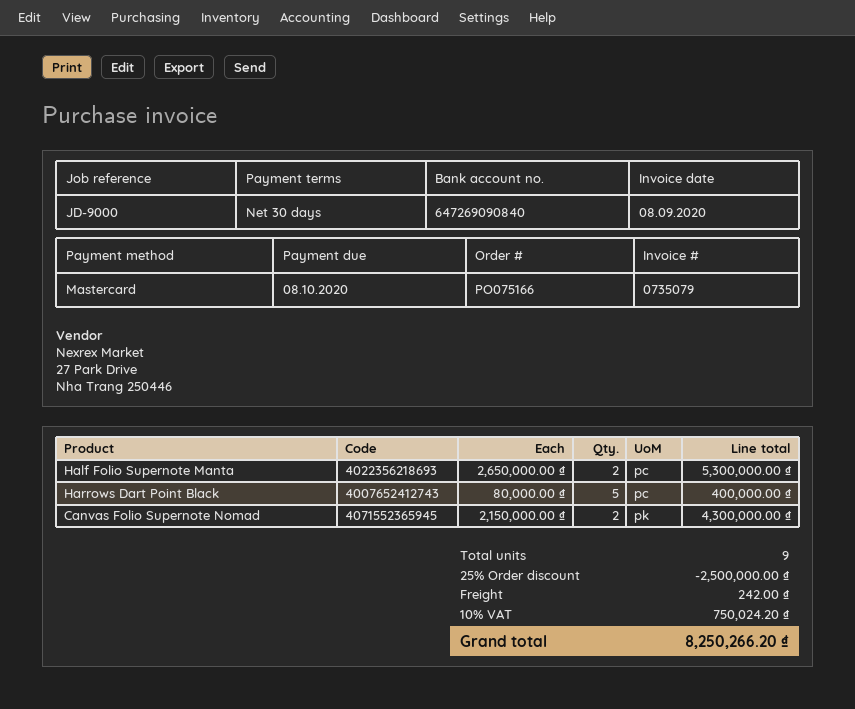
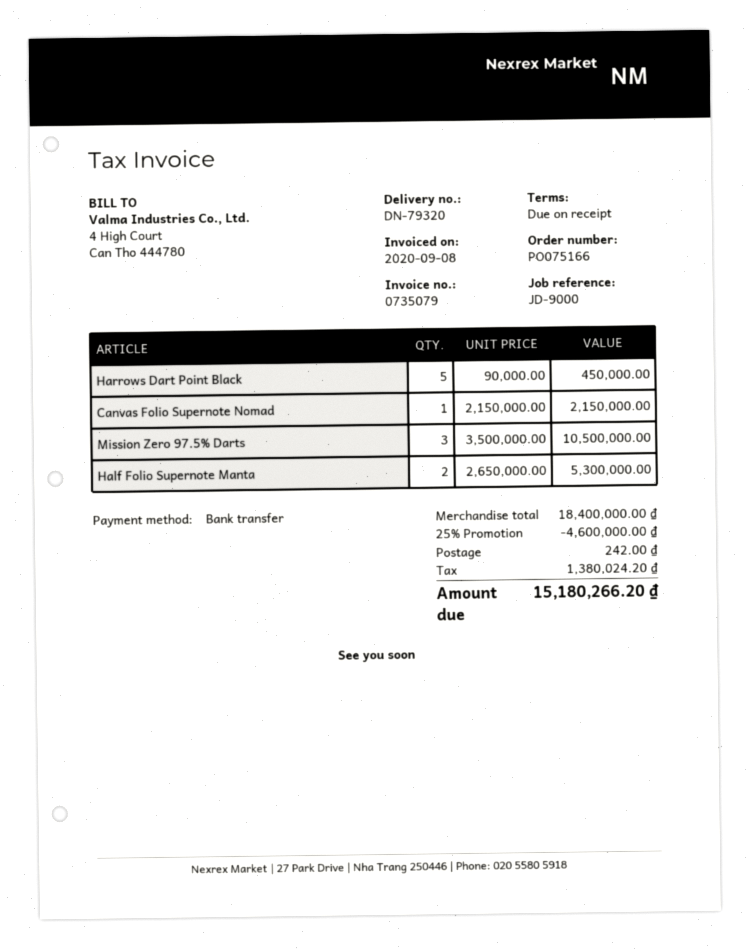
payment terms: 30 days -> on receipt
payment method: Mastercard -> bank transfer
Harrows Dart Point Black: 5 x 80000.00 = 400000.00 -> 5 x 90000.00 = 450000.00
Canvas Folio Supernote Nomad: 2 x 2150000.00 = 4300000.00 -> 1 x 2150000.00 = 2150000.00
Mission Zero 97.5% Darts: none -> 3 x 3500000.00 = 10500000.00
discount: 25% = 2500000.00 -> 25% = 4600000.00
tax: 750024.20 -> 1380024.20
total: 8250266.20 -> 15180266.20

